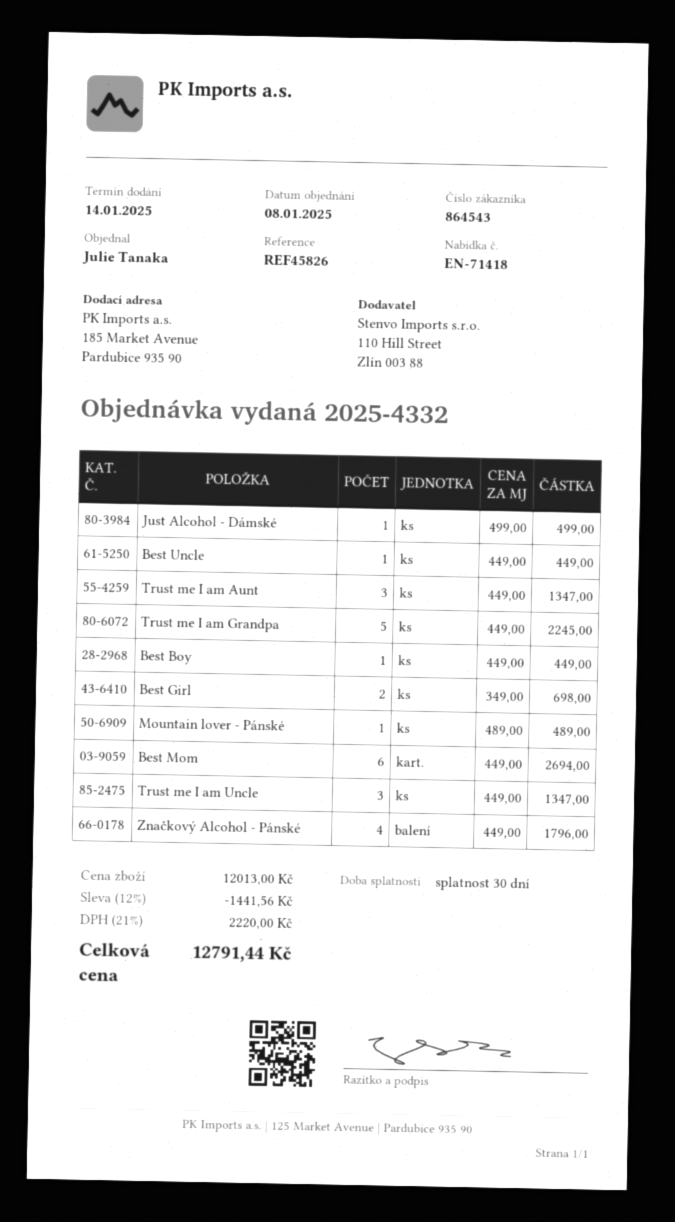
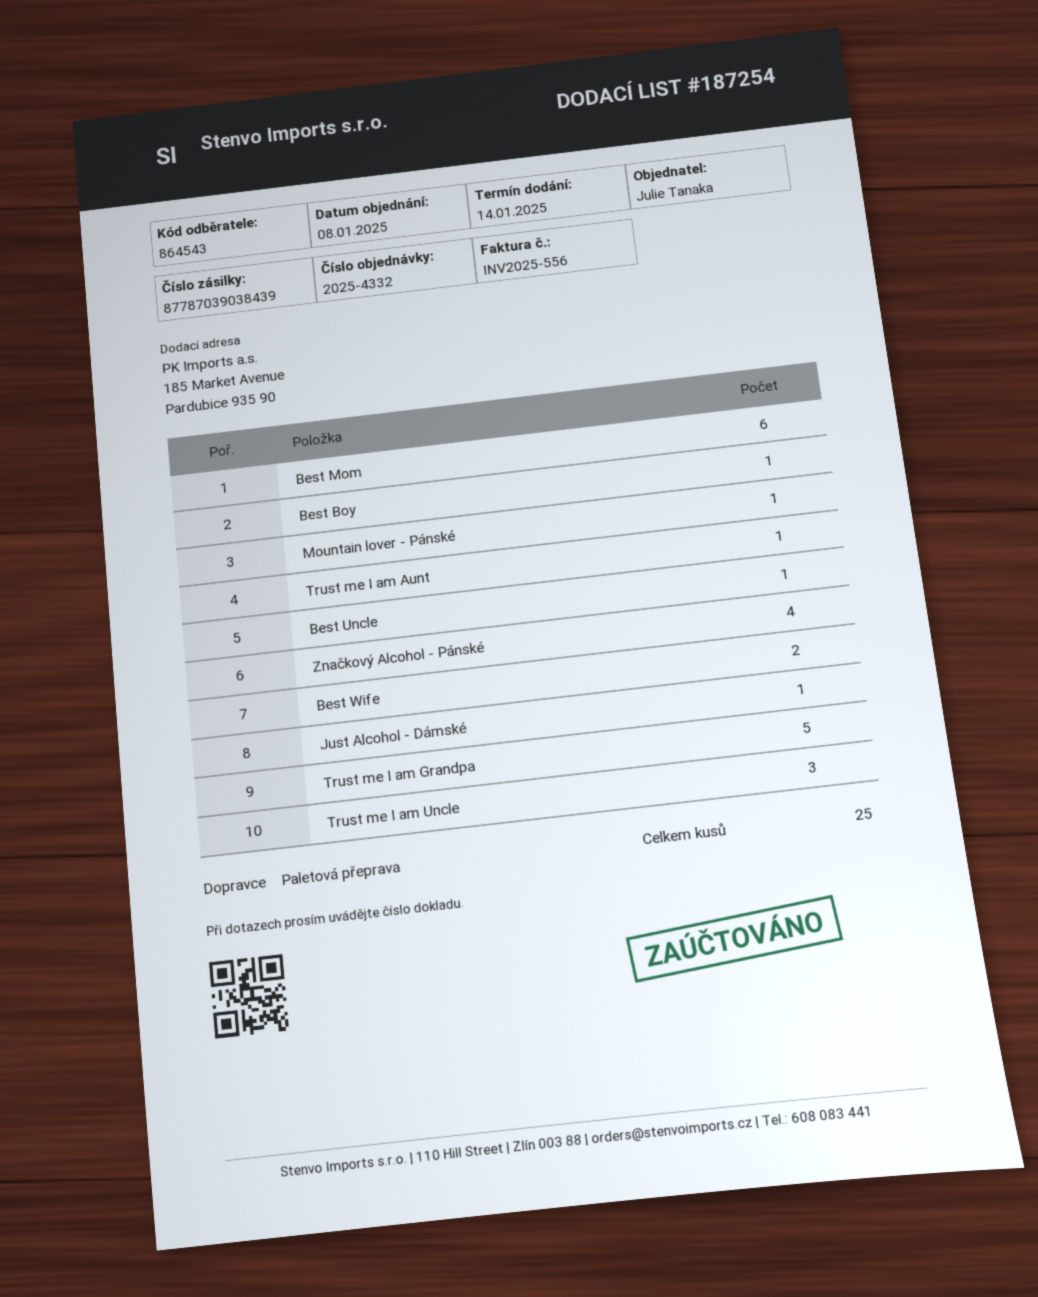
Trust me I am Aunt: 3 -> 1
Best Girl: 2 -> none
Best Wife: none -> 2

